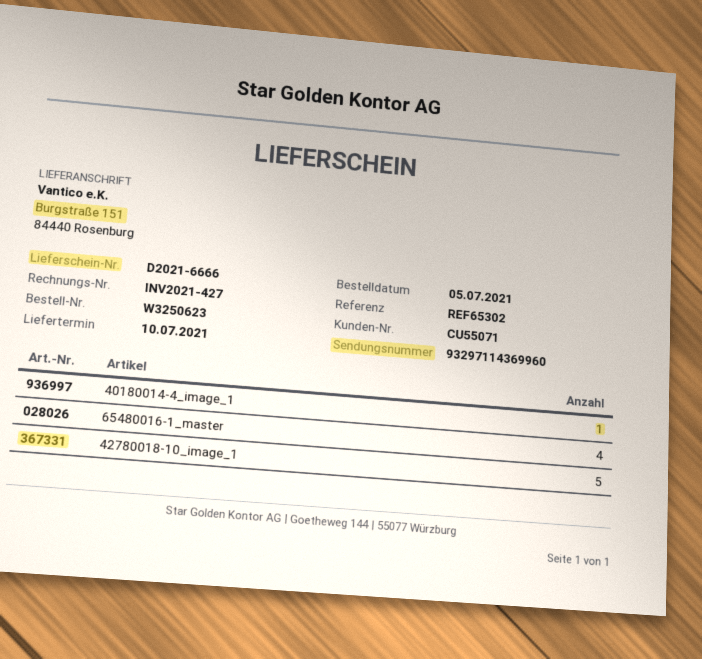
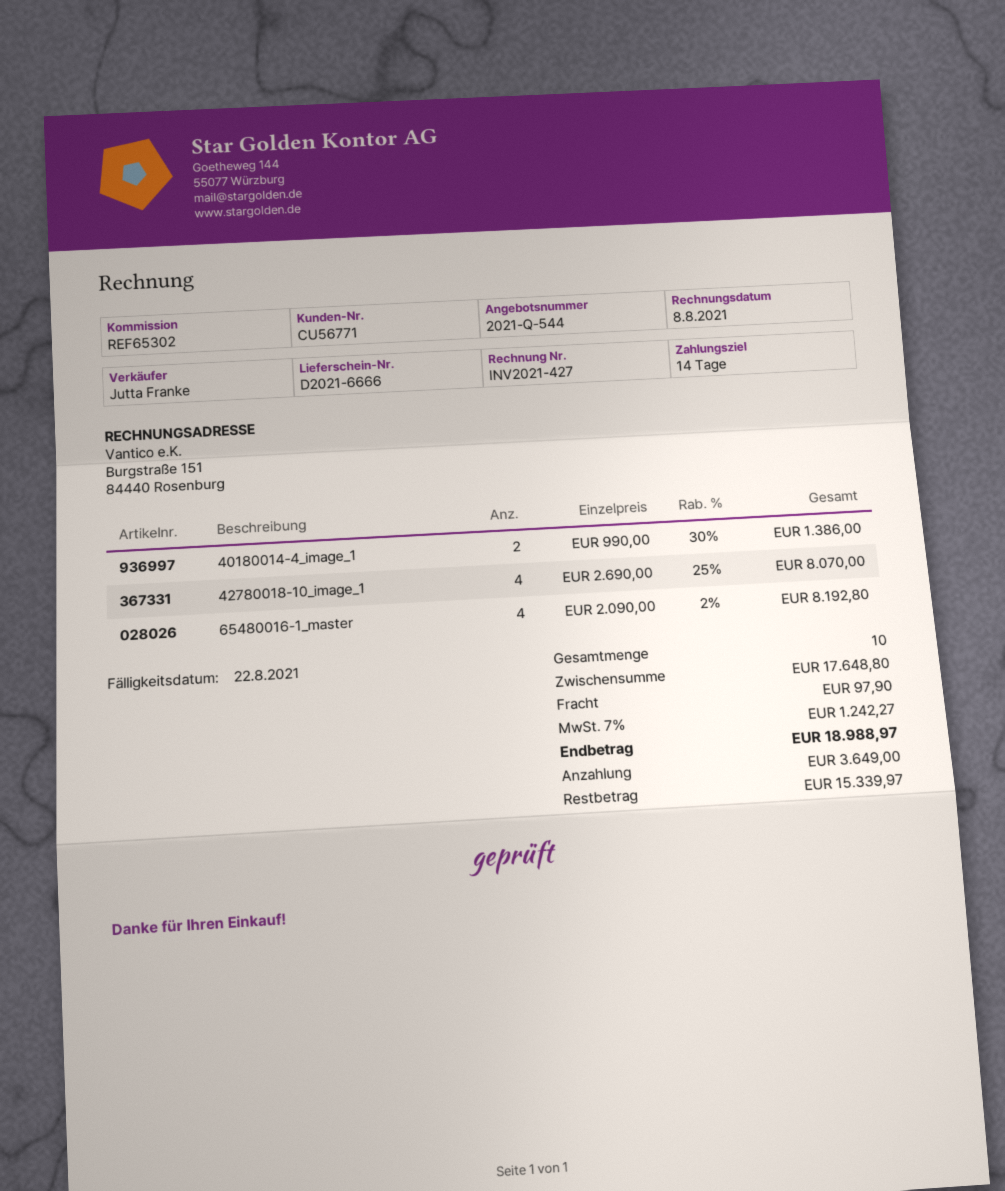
customer number: CU55071 -> CU56771
40180014-4_image_1: 1 -> 2
42780018-10_image_1: 5 -> 4

